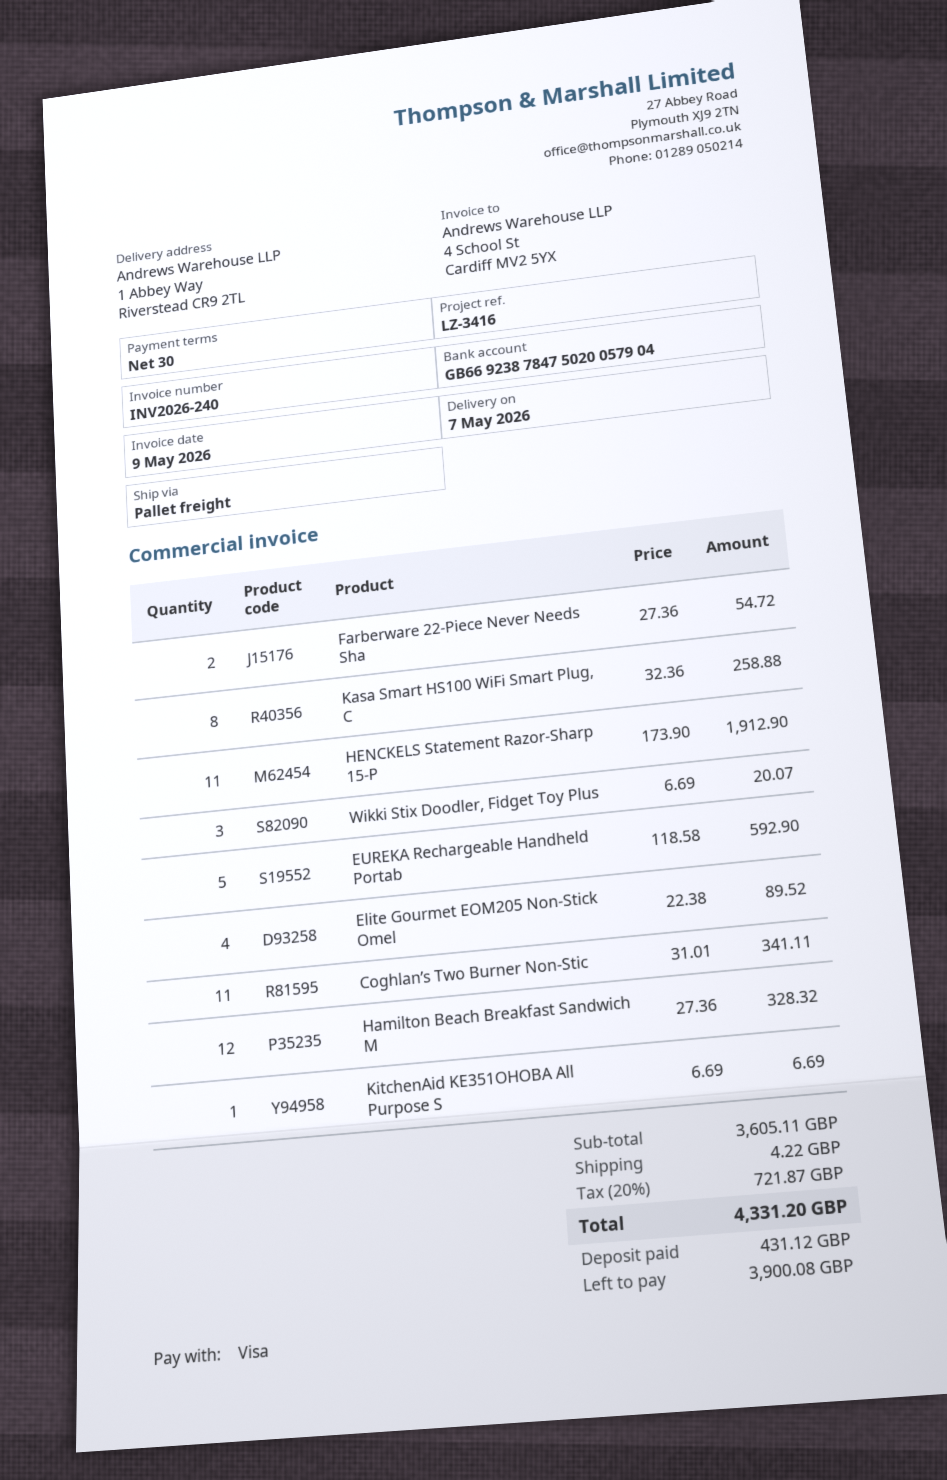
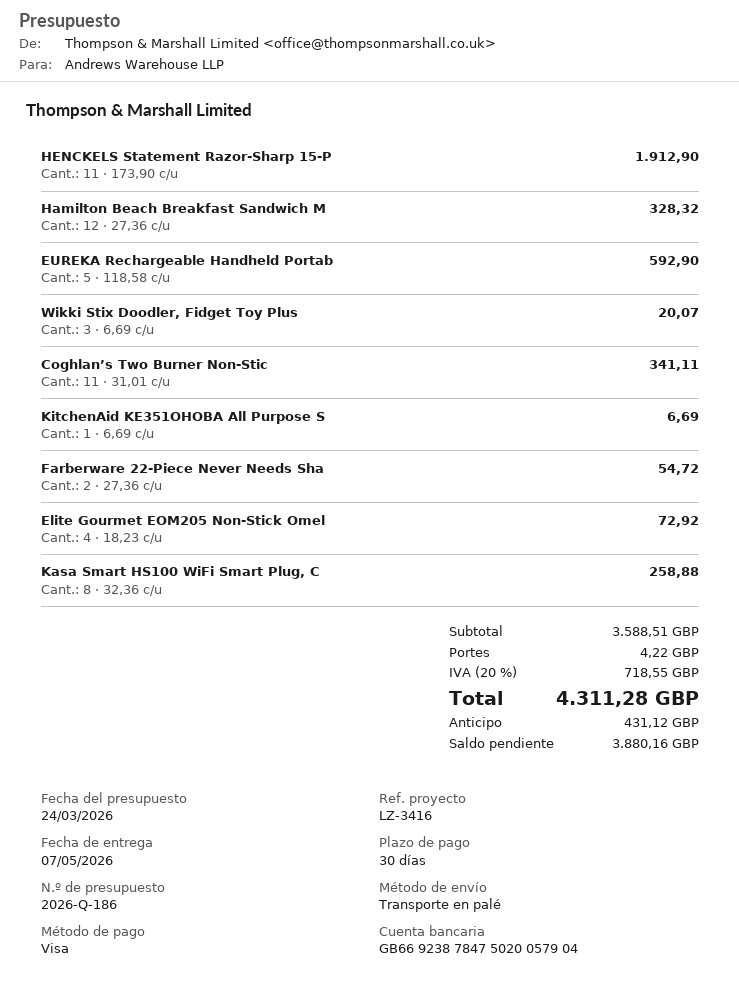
Elite Gourmet EOM205 Non-Stick Omel: 4 x 22.38 = 89.52 -> 4 x 18.23 = 72.92
subtotal: 3605.11 -> 3588.51
tax: 20% = 721.87 -> 20% = 718.55
total: 4331.20 -> 4311.28
balance: 3900.08 -> 3880.16

